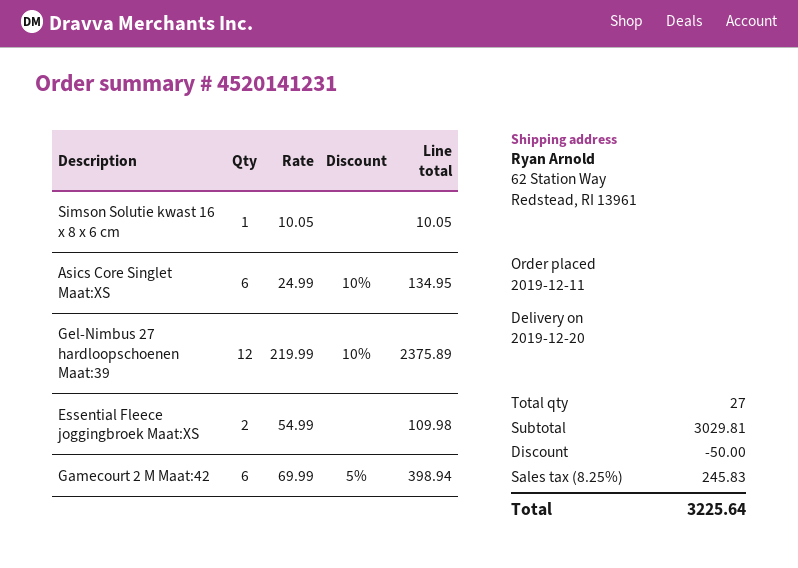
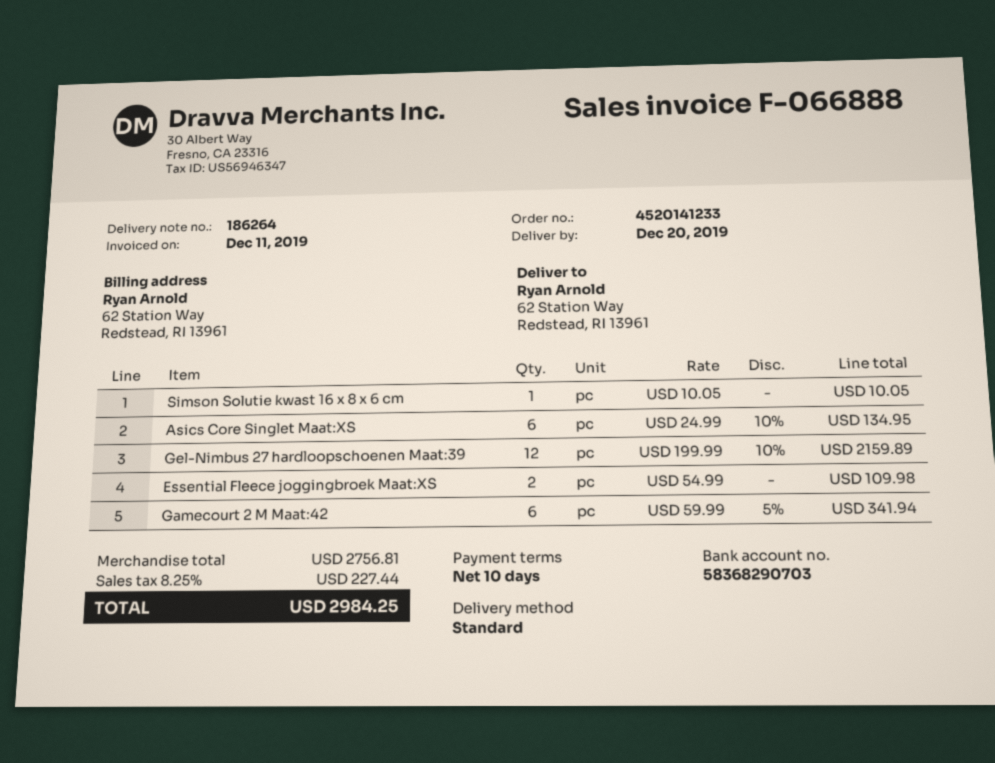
order number: 4520141231 -> 4520141233
Gel-Nimbus 27 hardloopschoenen Maat:39: 12 x 219.99 - 10% = 2375.89 -> 12 x 199.99 - 10% = 2159.89
Gamecourt 2 M Maat:42: 6 x 69.99 - 5% = 398.94 -> 6 x 59.99 - 5% = 341.94
subtotal: 3029.81 -> 2756.81
discount: 50.00 -> none
tax: 8.25% = 245.83 -> 8.25% = 227.44
total: 3225.64 -> 2984.25

